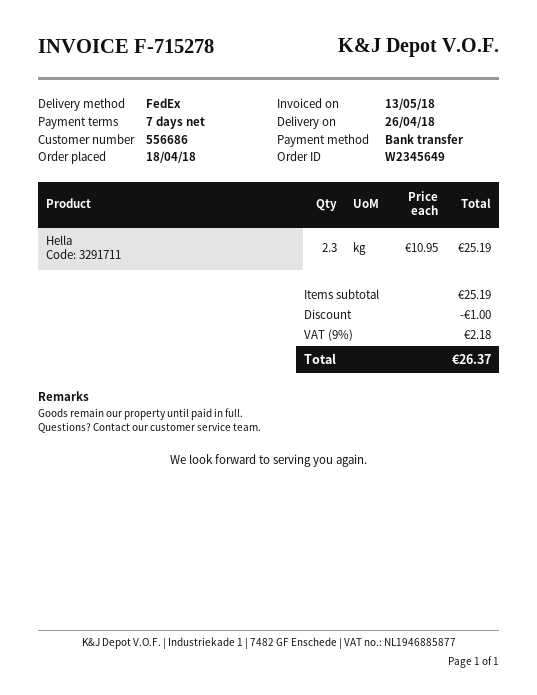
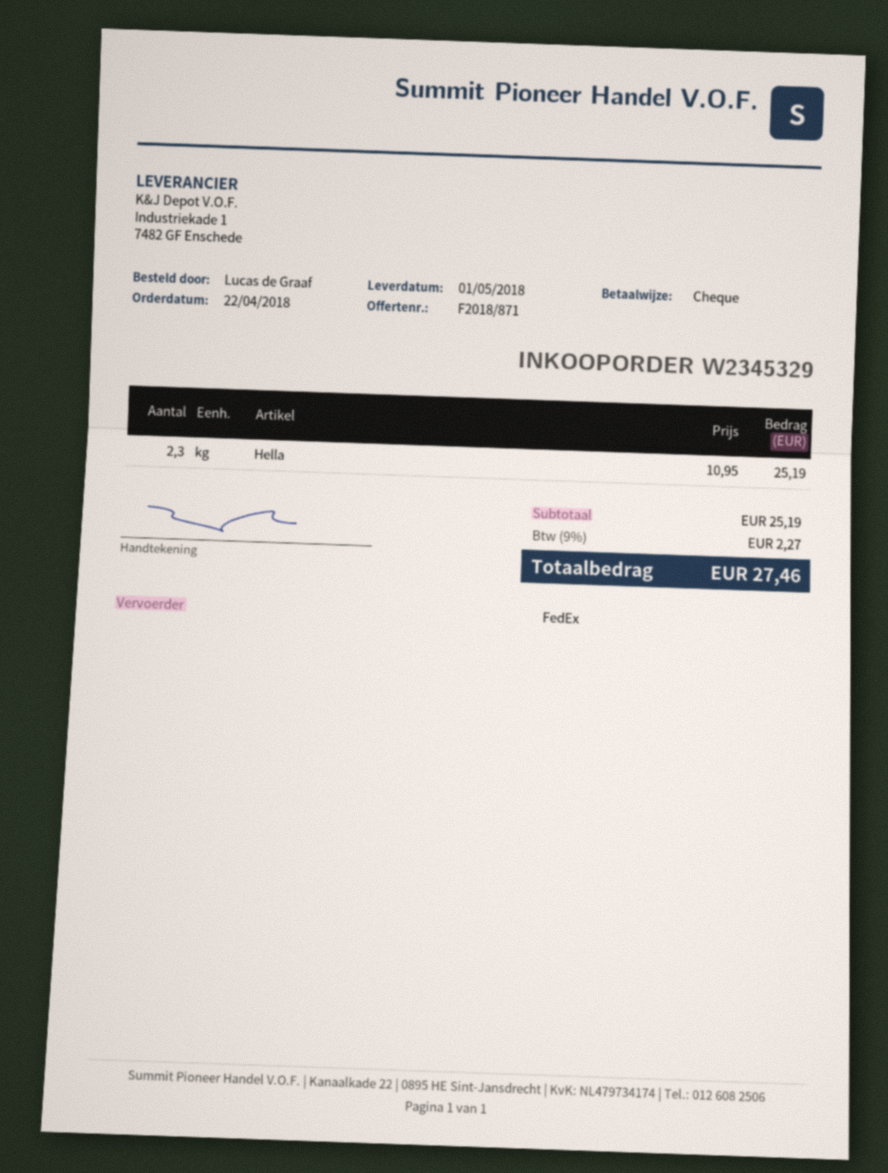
order number: W2345649 -> W2345329
order date: 2018-04-18 -> 2018-04-22
delivery date: 2018-04-26 -> 2018-05-01
payment method: bank transfer -> cheque
discount: 1.00 -> none
tax: 9% = 2.18 -> 9% = 2.27
total: 26.37 -> 27.46

